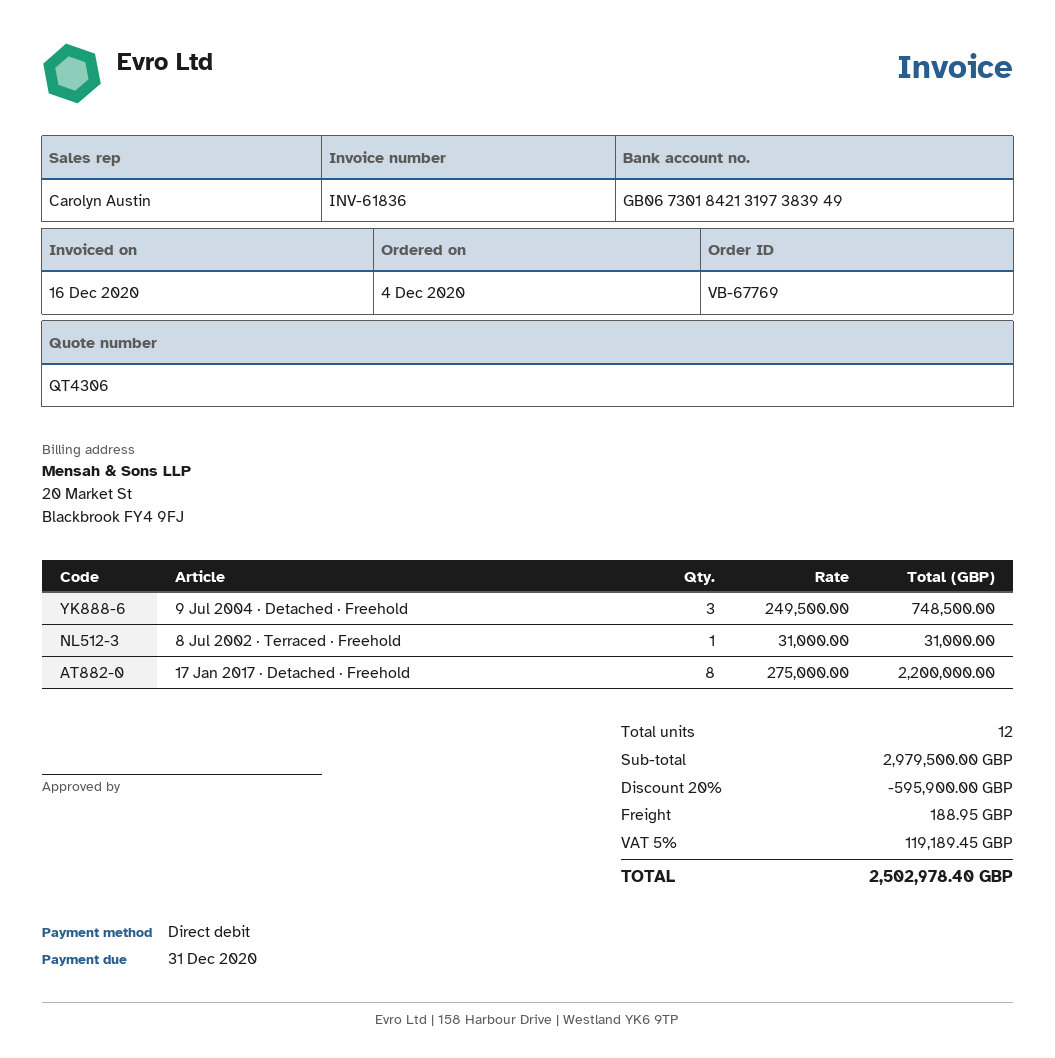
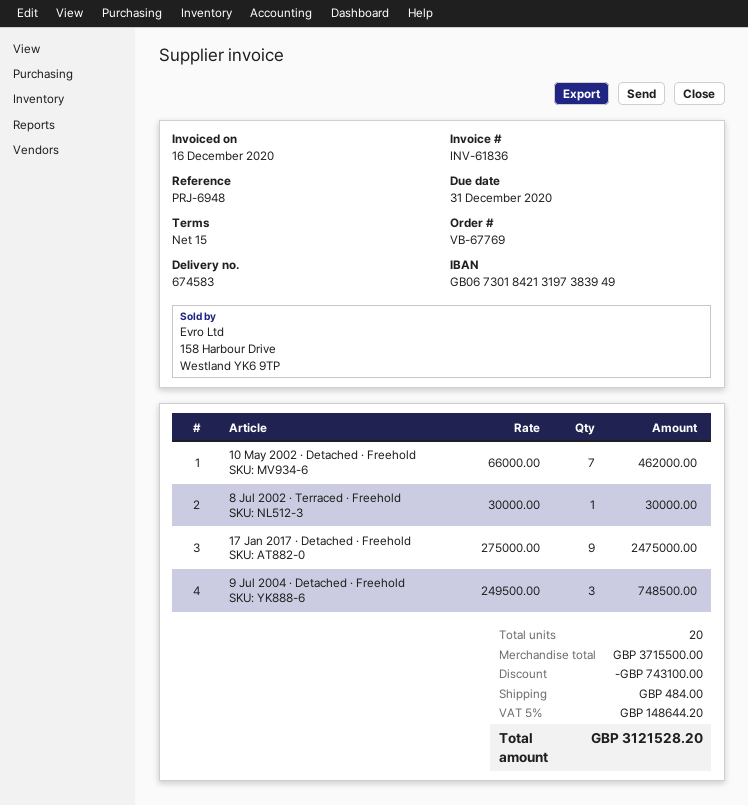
8 Jul 2002 · Terraced · Freehold: 1 x 31000.00 = 31000.00 -> 1 x 30000.00 = 30000.00
17 Jan 2017 · Detached · Freehold: 8 x 275000.00 = 2200000.00 -> 9 x 275000.00 = 2475000.00
10 May 2002 · Detached · Freehold: none -> 7 x 66000.00 = 462000.00
total quantity: 12 -> 20
subtotal: 2979500.00 -> 3715500.00
discount: 595900.00 -> 743100.00
shipping: 188.95 -> 484.00
tax: 5% = 119189.45 -> 5% = 148644.20
total: 2502978.40 -> 3121528.20

